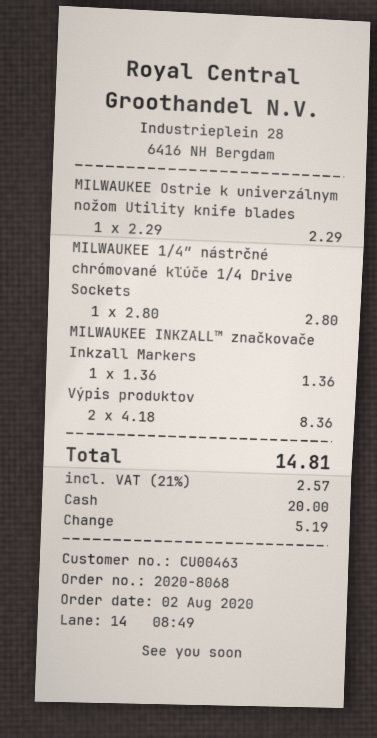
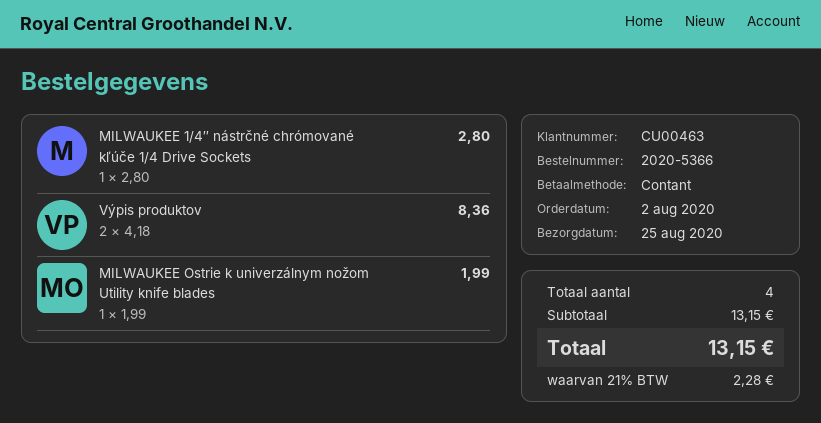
order number: 2020-8068 -> 2020-5366
MILWAUKEE Ostrie k univerzálnym nožom Utility knife blades: 1 x 2.29 = 2.29 -> 1 x 1.99 = 1.99
MILWAUKEE INKZALL™ značkovače Inkzall Markers: 1 x 1.36 = 1.36 -> none
tax: 21% = 2.57 -> 21% = 2.28
total: 14.81 -> 13.15

